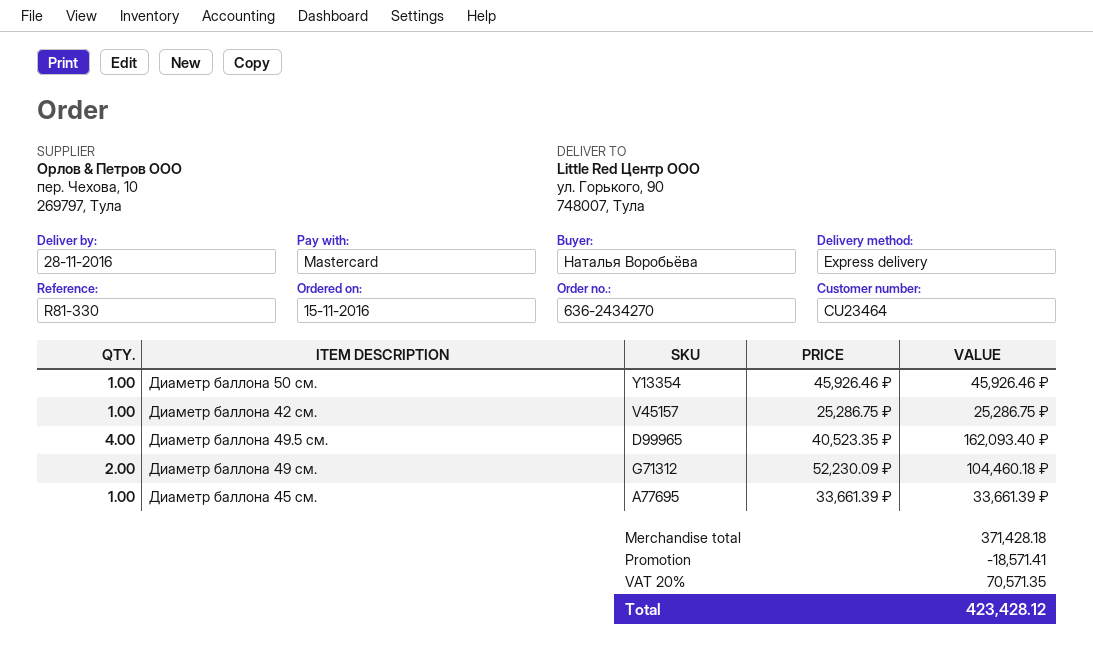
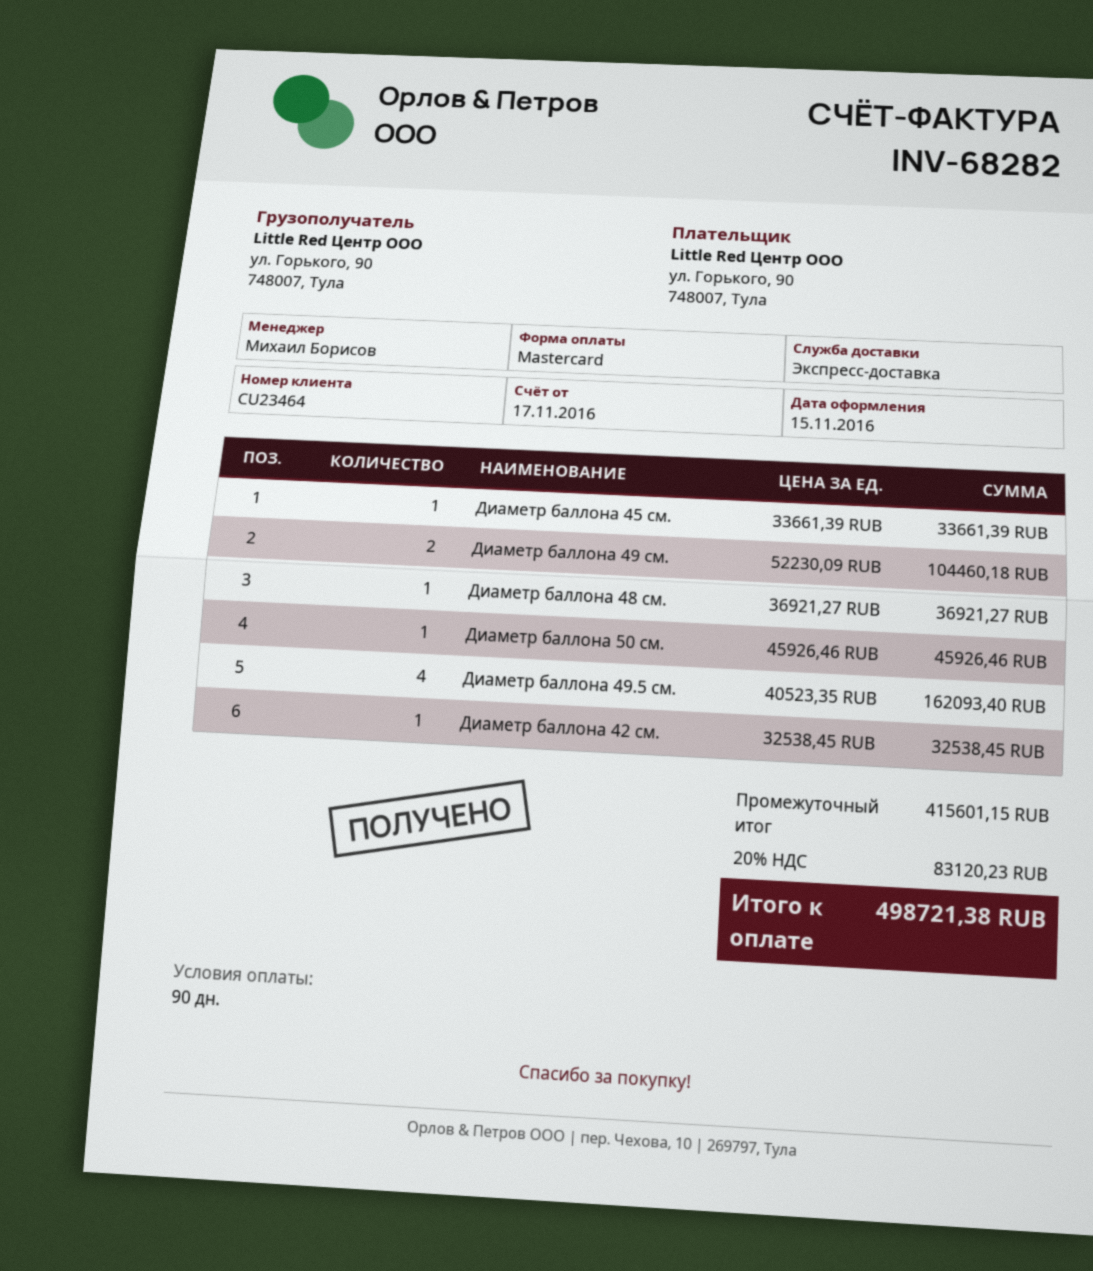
Диаметр баллона 42 см.: 1 x 25286.75 = 25286.75 -> 1 x 32538.45 = 32538.45
Диаметр баллона 48 см.: none -> 1 x 36921.27 = 36921.27
subtotal: 371428.18 -> 415601.15
discount: 18571.41 -> none
tax: 20% = 70571.35 -> 20% = 83120.23
total: 423428.12 -> 498721.38

